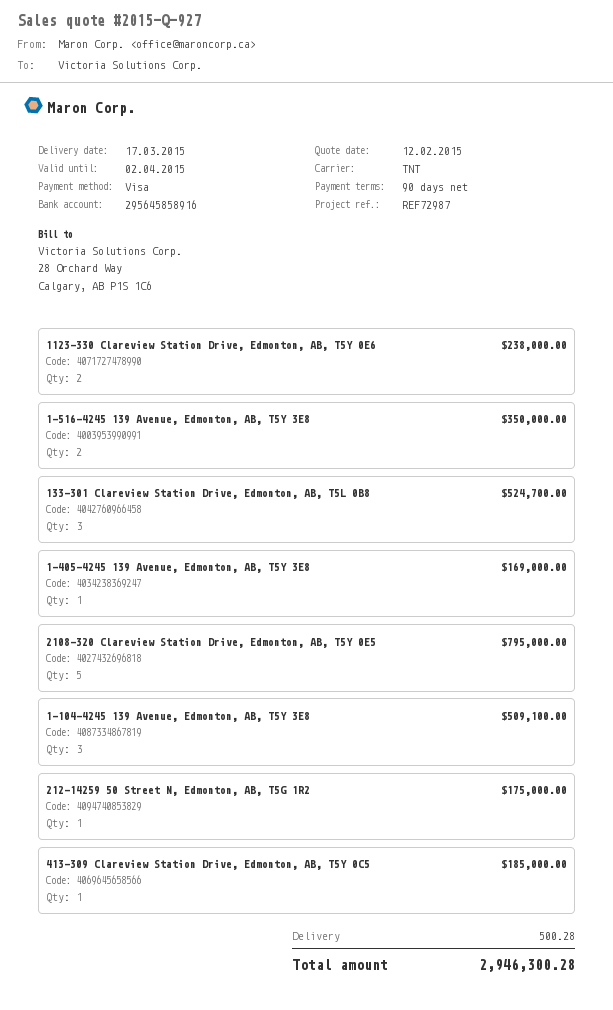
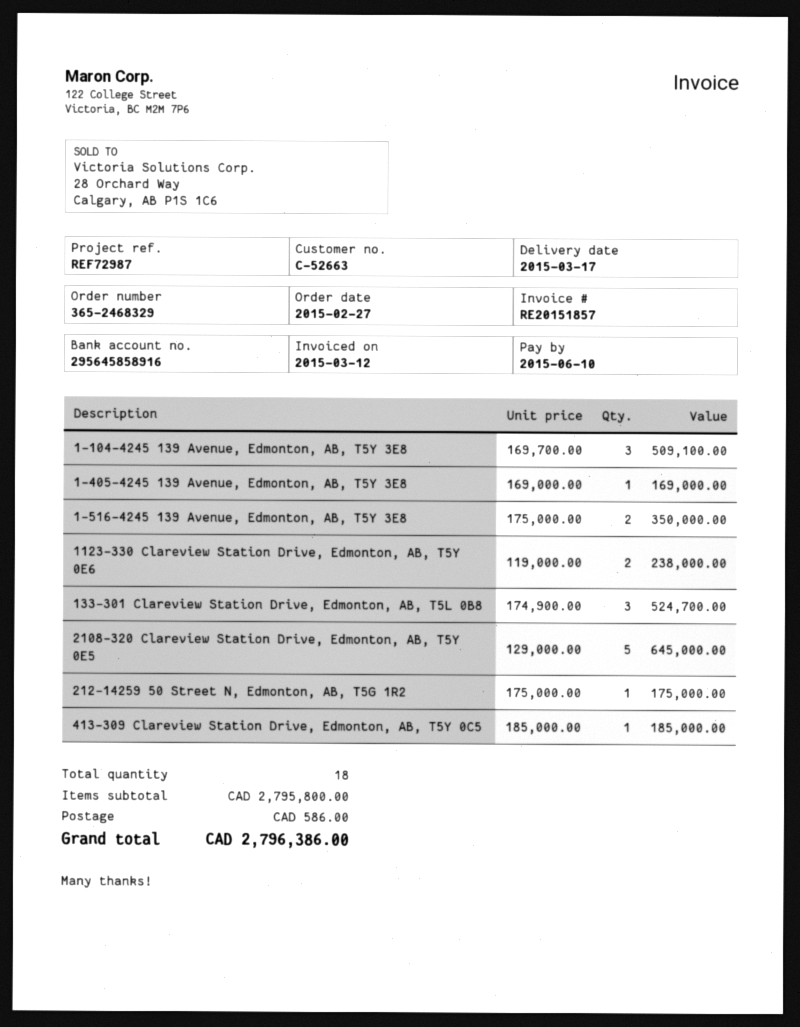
2108-320 Clareview Station Drive, Edmonton, AB, T5Y 0E5: 5 for 795000.00 -> 5 for 645000.00
shipping: 500.28 -> 586.00
total: 2946300.28 -> 2796386.00

